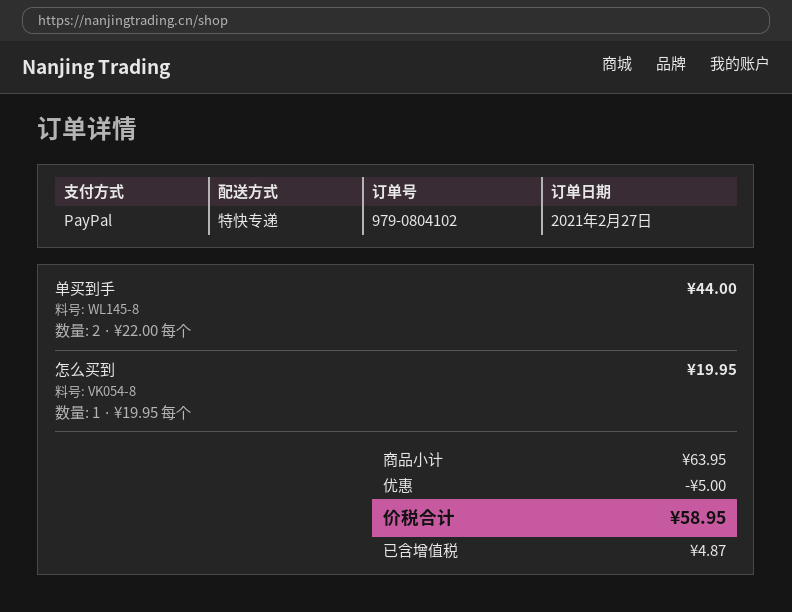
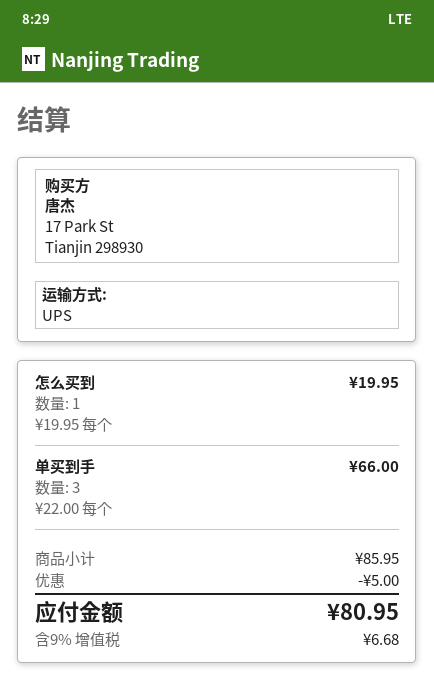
shipping method: express -> UPS
单买到手: 2 x 22.00 = 44.00 -> 3 x 22.00 = 66.00
subtotal: 63.95 -> 85.95
tax: 4.87 -> 6.68
total: 58.95 -> 80.95

